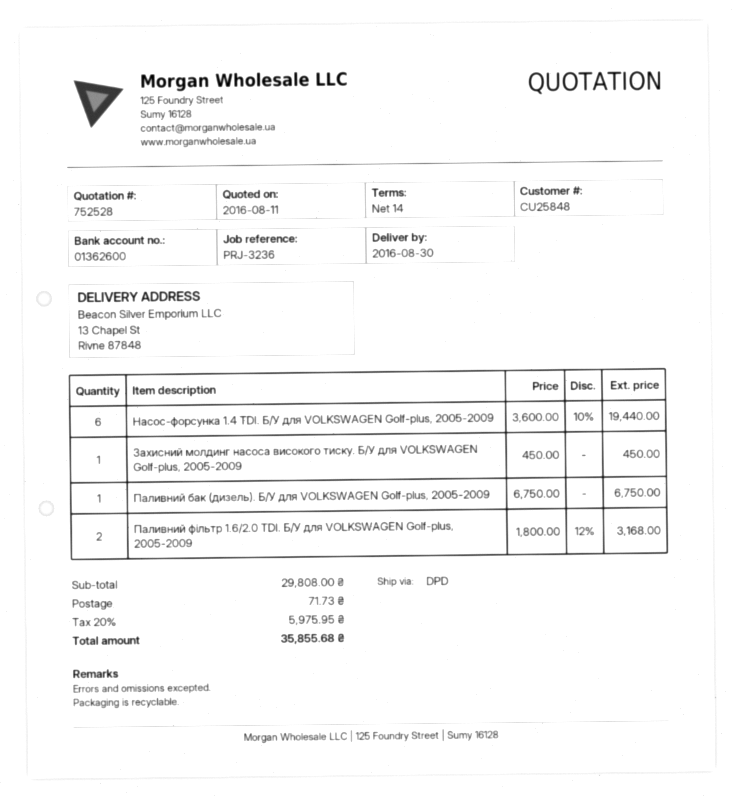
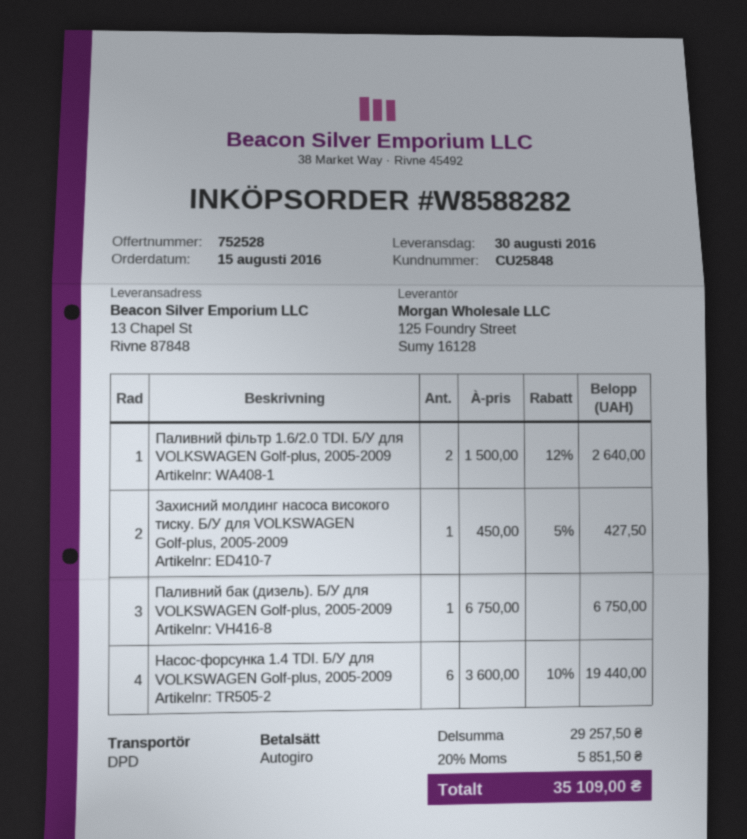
Захисний молдинг насоса високого тиску. Б/У для VOLKSWAGEN Golf-plus, 2005-2009: 1 x 450.00 = 450.00 -> 1 x 450.00 - 5% = 427.50
Паливний фільтр 1.6/2.0 TDI. Б/У для VOLKSWAGEN Golf-plus, 2005-2009: 2 x 1800.00 - 12% = 3168.00 -> 2 x 1500.00 - 12% = 2640.00
subtotal: 29808.00 -> 29257.50
shipping: 71.73 -> none
tax: 20% = 5975.95 -> 20% = 5851.50
total: 35855.68 -> 35109.00

